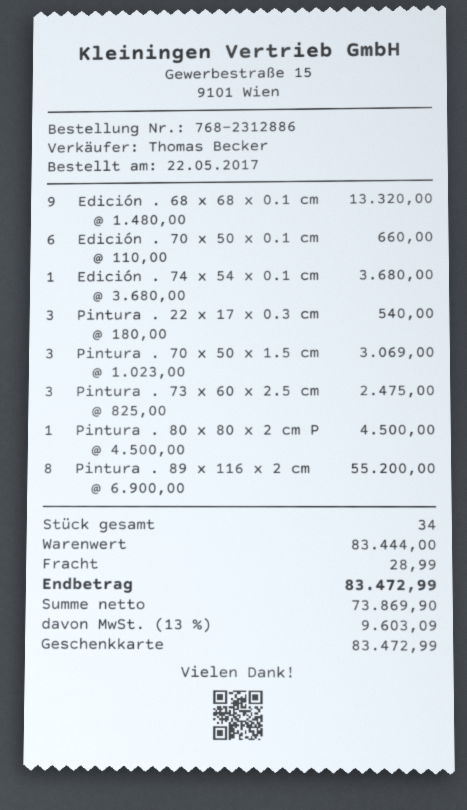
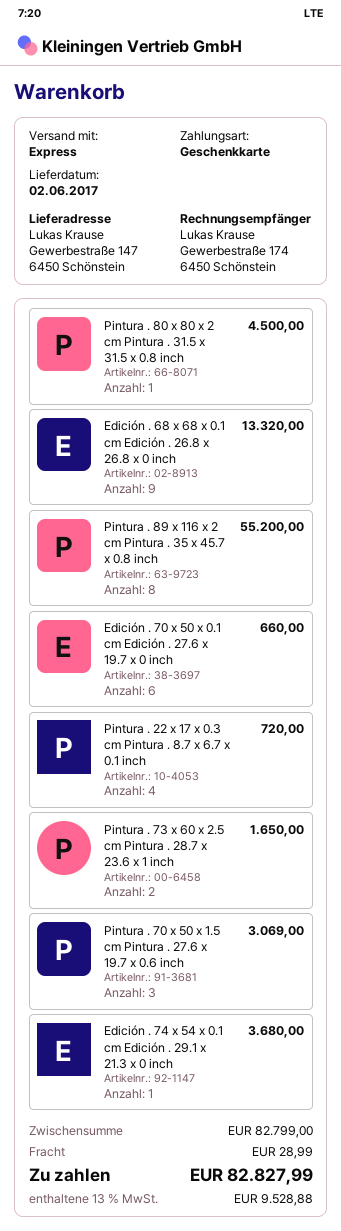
Pintura . 22 x 17 x 0.3 cm: 3 for 540.00 -> 4 for 720.00
Pintura . 73 x 60 x 2.5 cm: 3 for 2475.00 -> 2 for 1650.00
subtotal: 83444.00 -> 82799.00
tax: 13% = 9603.09 -> 13% = 9528.88
total: 83472.99 -> 82827.99

